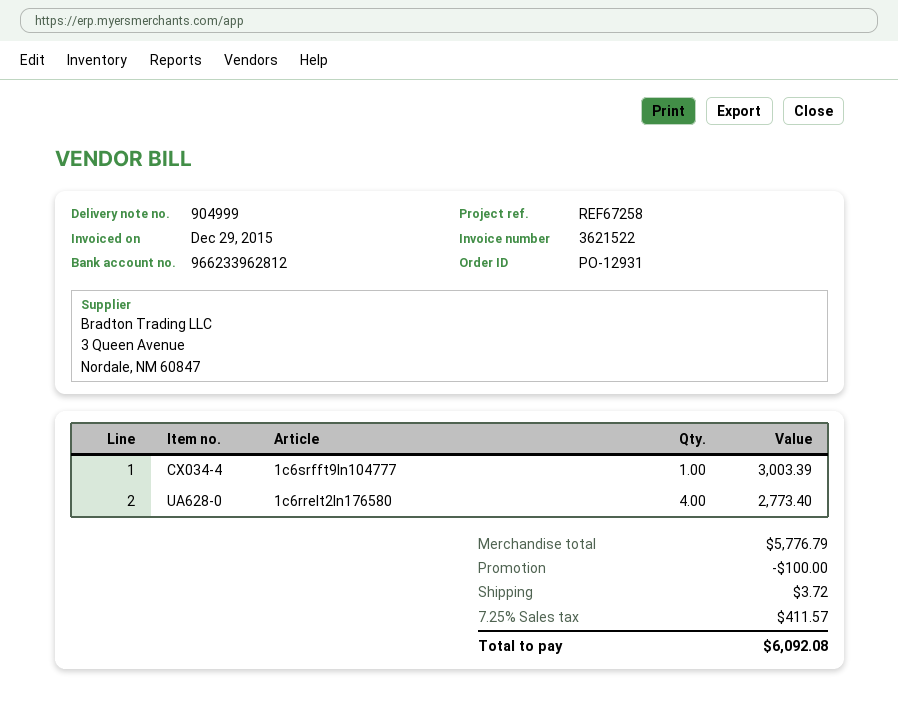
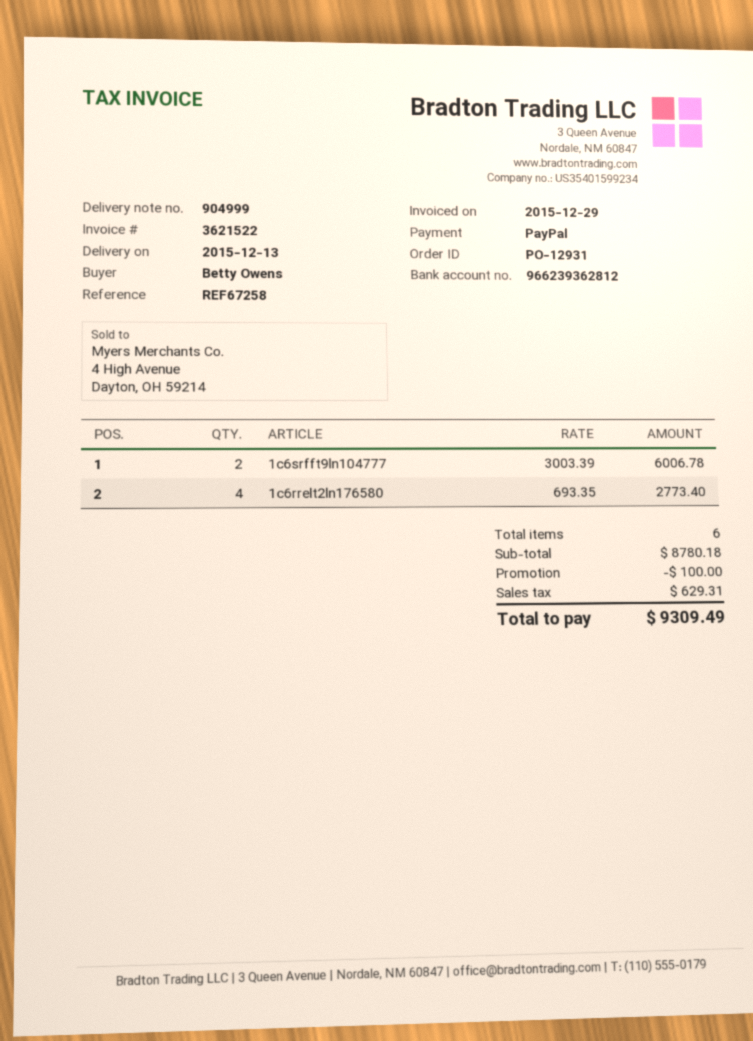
bank account: 966233962812 -> 966239362812
1c6srfft9ln104777: 1 for 3003.39 -> 2 for 6006.78
subtotal: 5776.79 -> 8780.18
shipping: 3.72 -> none
tax: 411.57 -> 629.31
total: 6092.08 -> 9309.49

